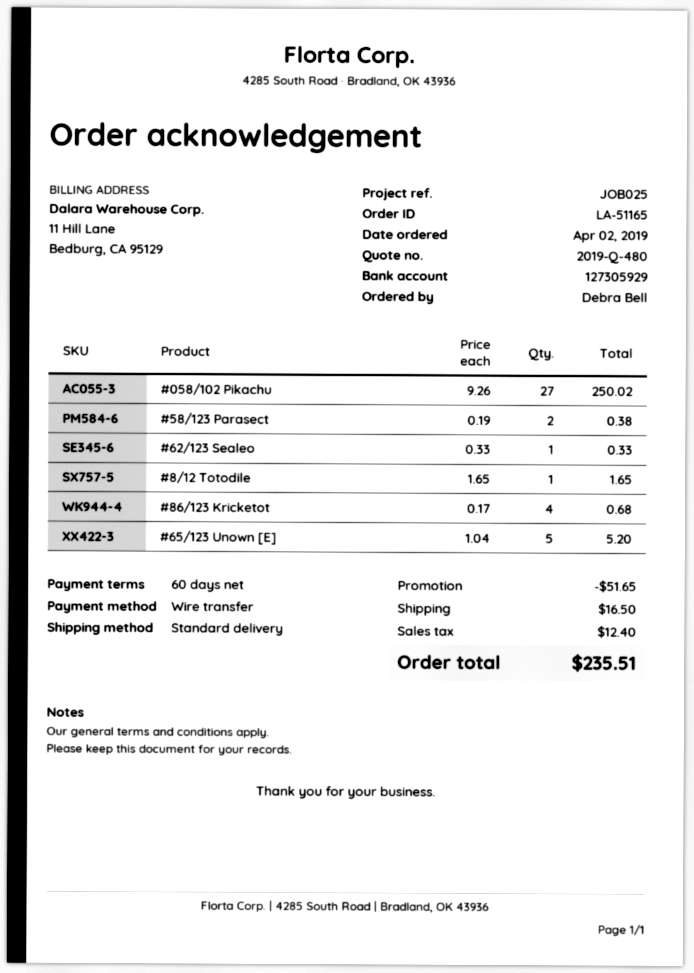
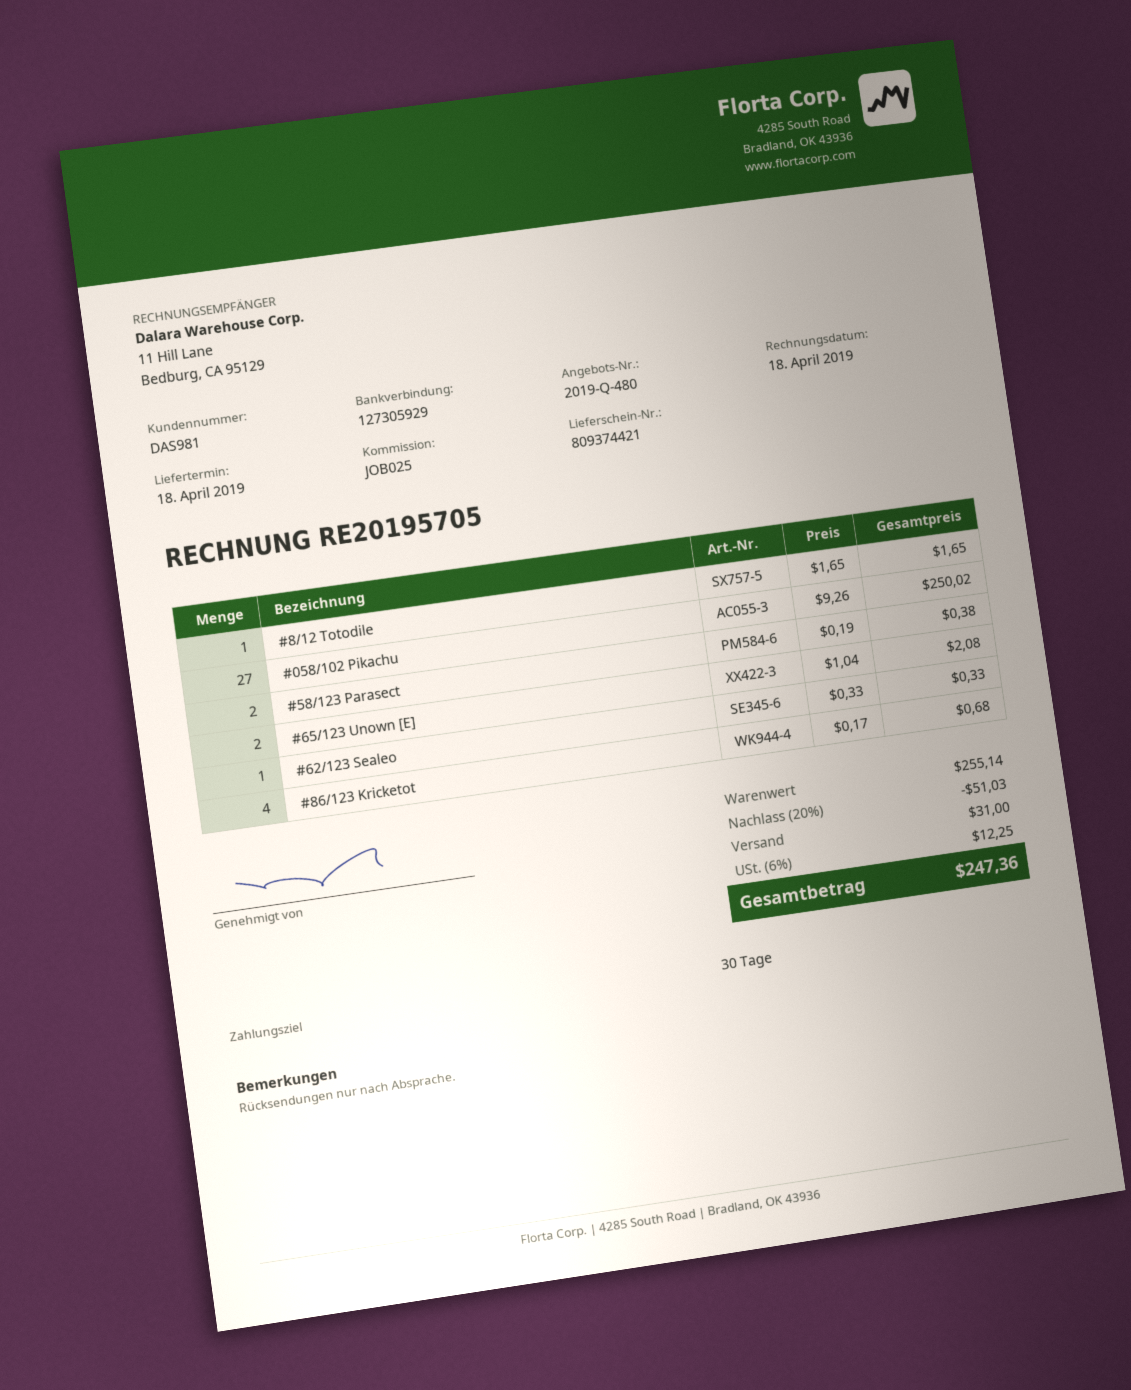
payment terms: 60 days -> 30 days
#65/123 Unown [E]: 5 x 1.04 = 5.20 -> 2 x 1.04 = 2.08
discount: 51.65 -> 51.03
shipping: 16.50 -> 31.00
tax: 12.40 -> 12.25
total: 235.51 -> 247.36

